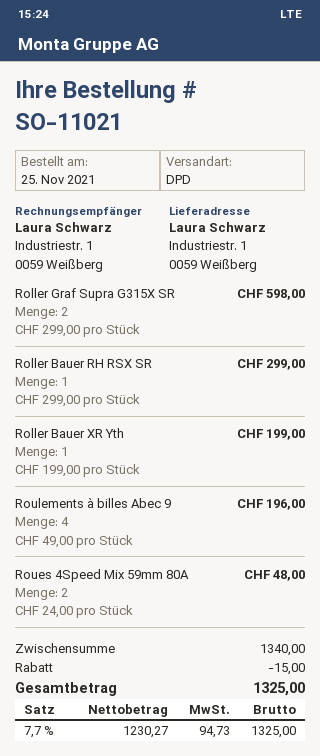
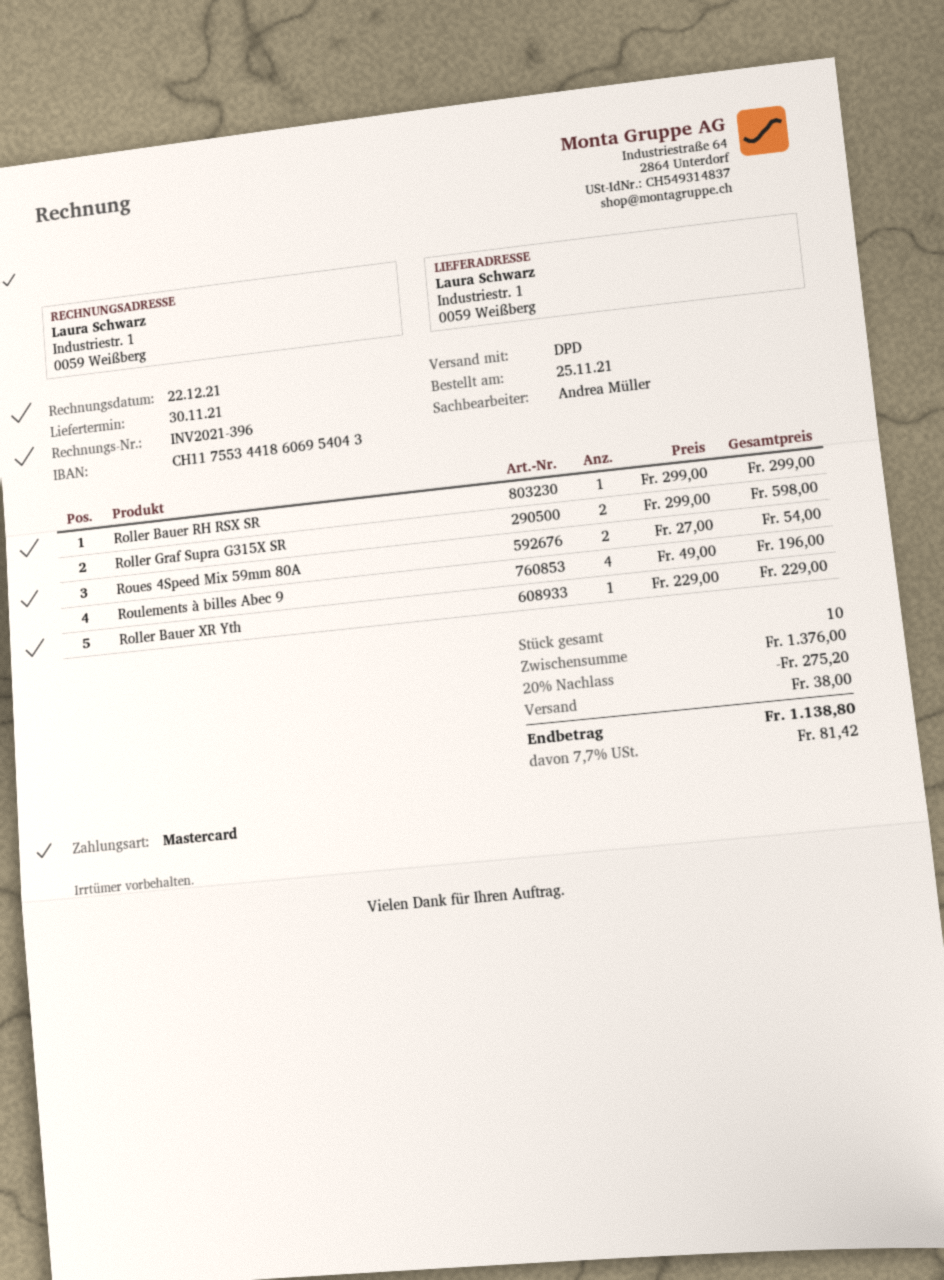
Roller Bauer XR Yth: 1 x 199.00 = 199.00 -> 1 x 229.00 = 229.00
Roues 4Speed Mix 59mm 80A: 2 x 24.00 = 48.00 -> 2 x 27.00 = 54.00
subtotal: 1340.00 -> 1376.00
discount: 15.00 -> 275.20
shipping: none -> 38.00
tax: 7.7% = 94.73 -> 7.7% = 81.42
total: 1325.00 -> 1138.80

